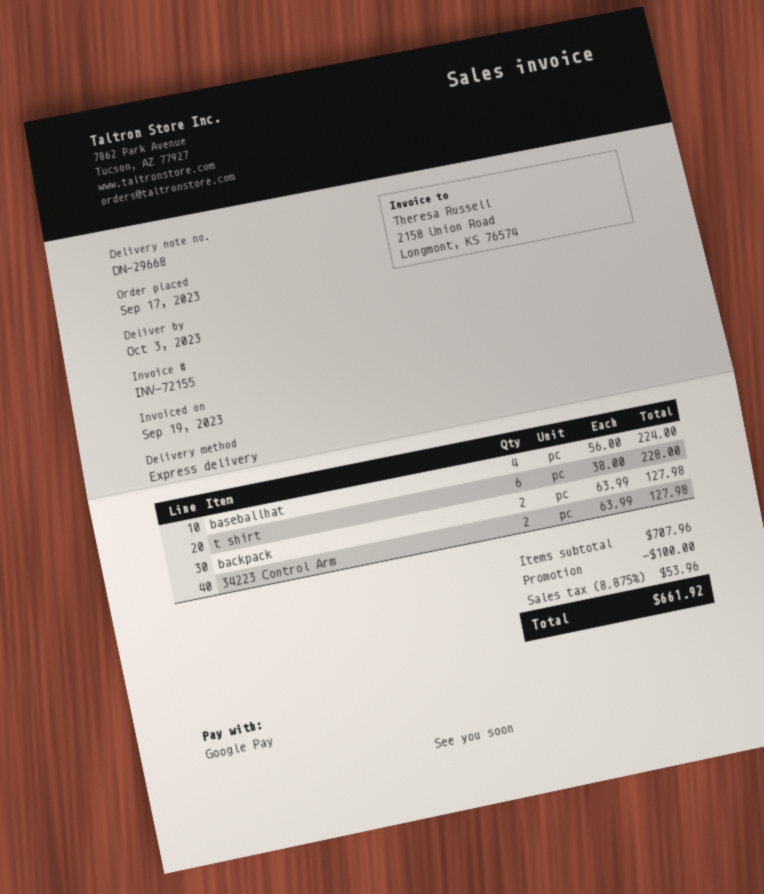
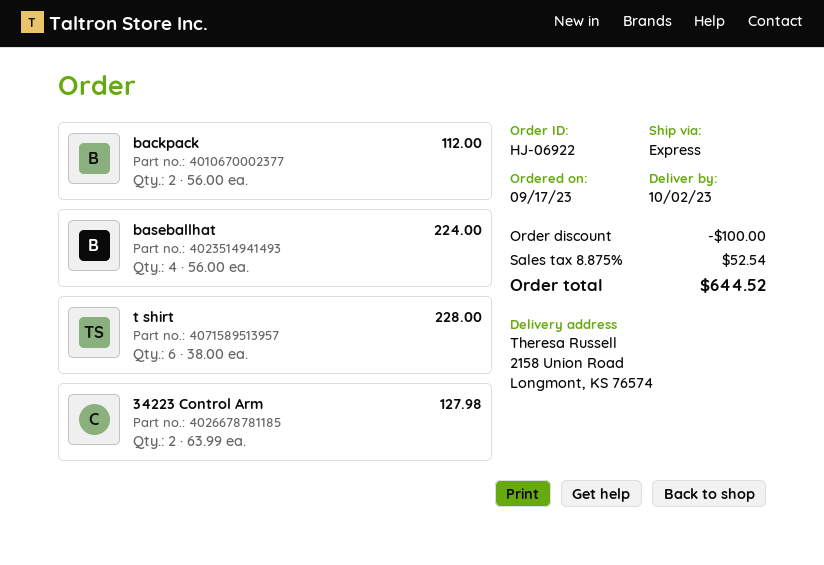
delivery date: 2023-10-03 -> 2023-10-02
backpack: 2 x 63.99 = 127.98 -> 2 x 56.00 = 112.00
tax: 8.875% = 53.96 -> 8.875% = 52.54
total: 661.92 -> 644.52

